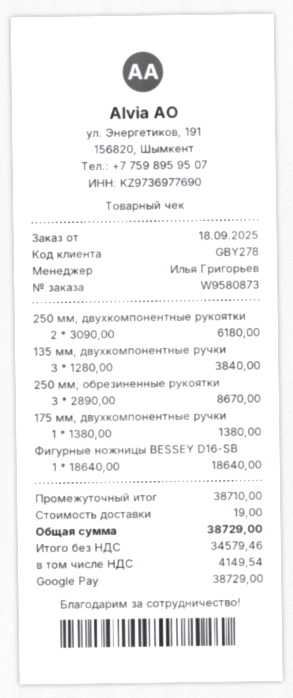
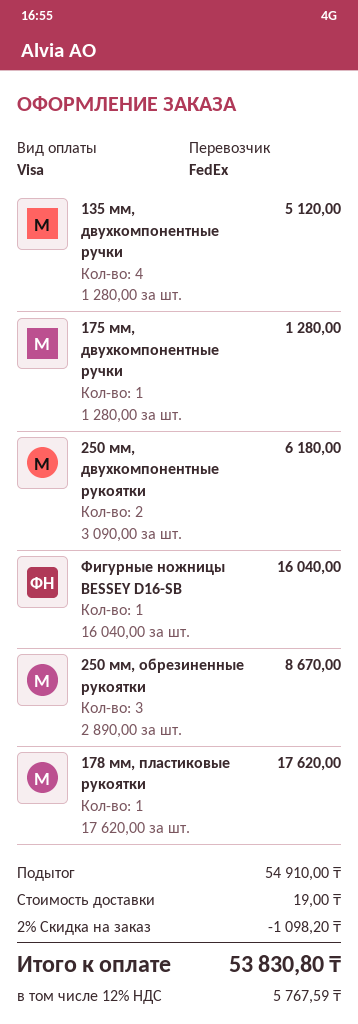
payment method: Google Pay -> Visa
135 мм, двухкомпонентные ручки: 3 x 1280.00 = 3840.00 -> 4 x 1280.00 = 5120.00
175 мм, двухкомпонентные ручки: 1 x 1380.00 = 1380.00 -> 1 x 1280.00 = 1280.00
Фигурные ножницы BESSEY D16-SB: 1 x 18640.00 = 18640.00 -> 1 x 16040.00 = 16040.00
178 мм, пластиковые рукоятки: none -> 1 x 17620.00 = 17620.00
subtotal: 38710.00 -> 54910.00
discount: none -> 2% = 1098.20
tax: 4149.54 -> 5767.59
total: 38729.00 -> 53830.80

